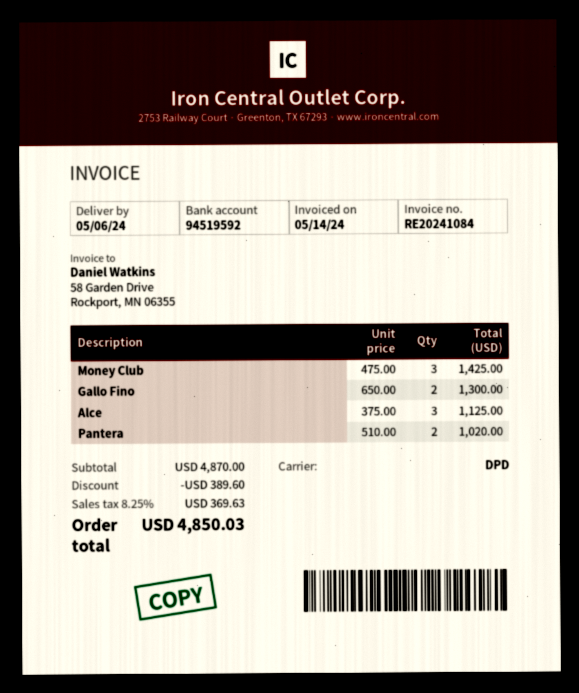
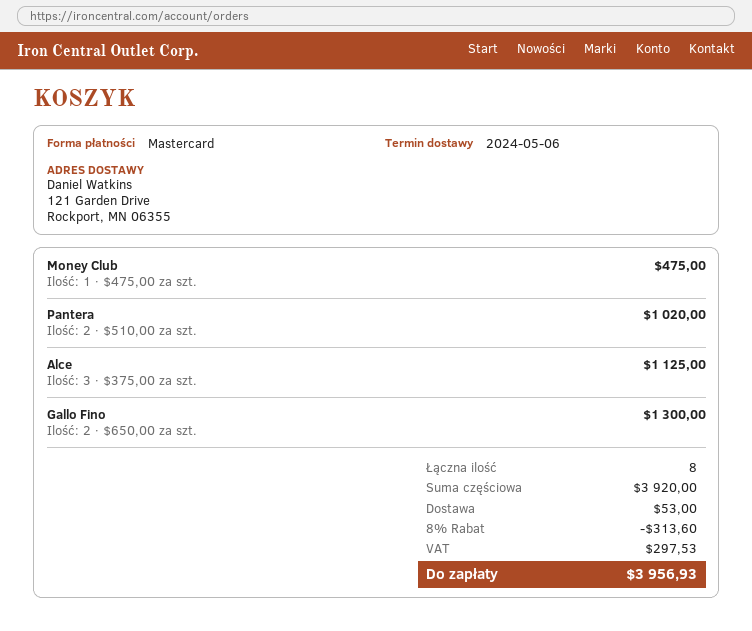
Money Club: 3 x 475.00 = 1425.00 -> 1 x 475.00 = 475.00
subtotal: 4870.00 -> 3920.00
discount: 389.60 -> 313.60
shipping: none -> 53.00
tax: 369.63 -> 297.53
total: 4850.03 -> 3956.93

